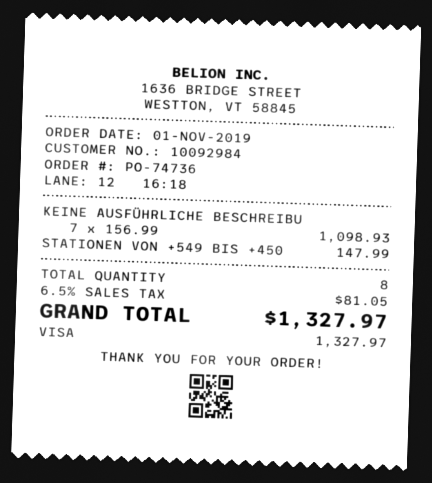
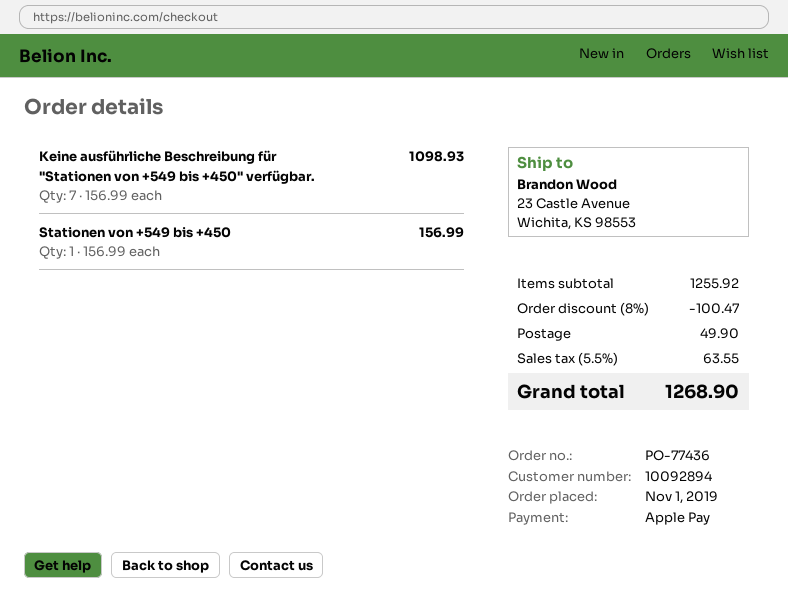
order number: PO-74736 -> PO-77436
customer number: 10092984 -> 10092894
payment method: Visa -> Apple Pay
STATIONEN VON +549 BIS +450: 1 x 147.99 = 147.99 -> 1 x 156.99 = 156.99
discount: none -> 8% = 100.47
shipping: none -> 49.90
tax: 6.5% = 81.05 -> 5.5% = 63.55
total: 1327.97 -> 1268.90

